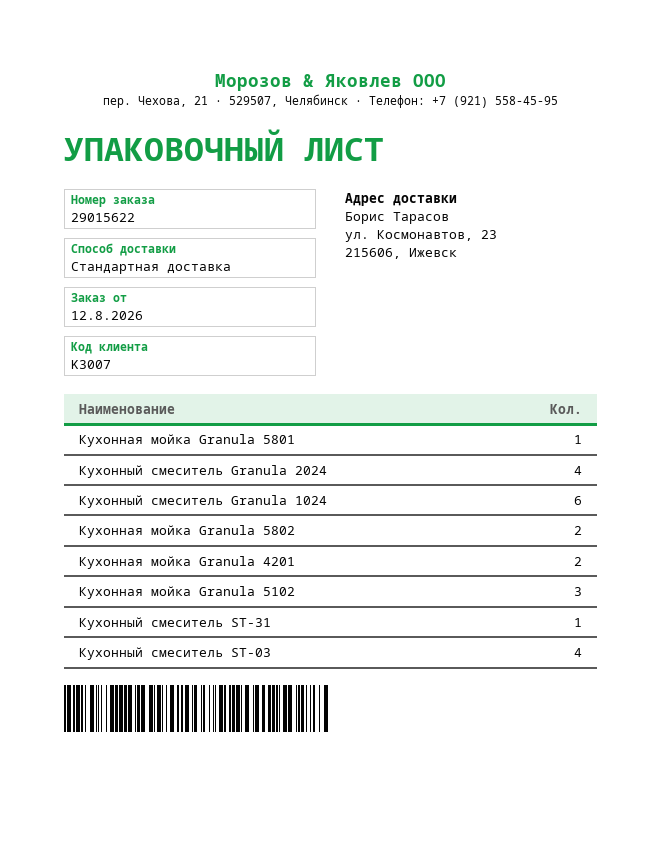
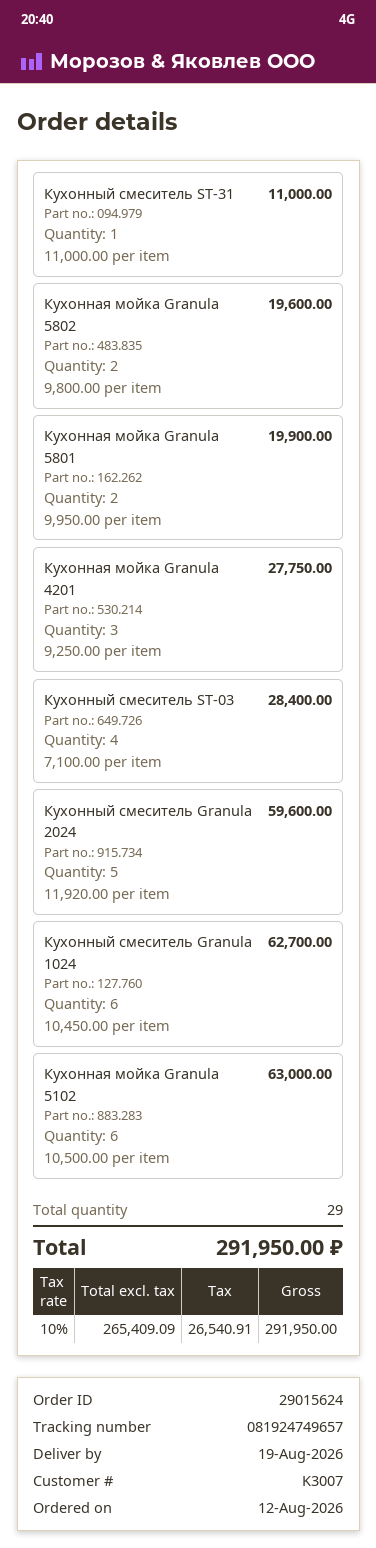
order number: 29015622 -> 29015624
Кухонная мойка Granula 5801: 1 -> 2
Кухонный смеситель Granula 2024: 4 -> 5
Кухонная мойка Granula 4201: 2 -> 3
Кухонная мойка Granula 5102: 3 -> 6

